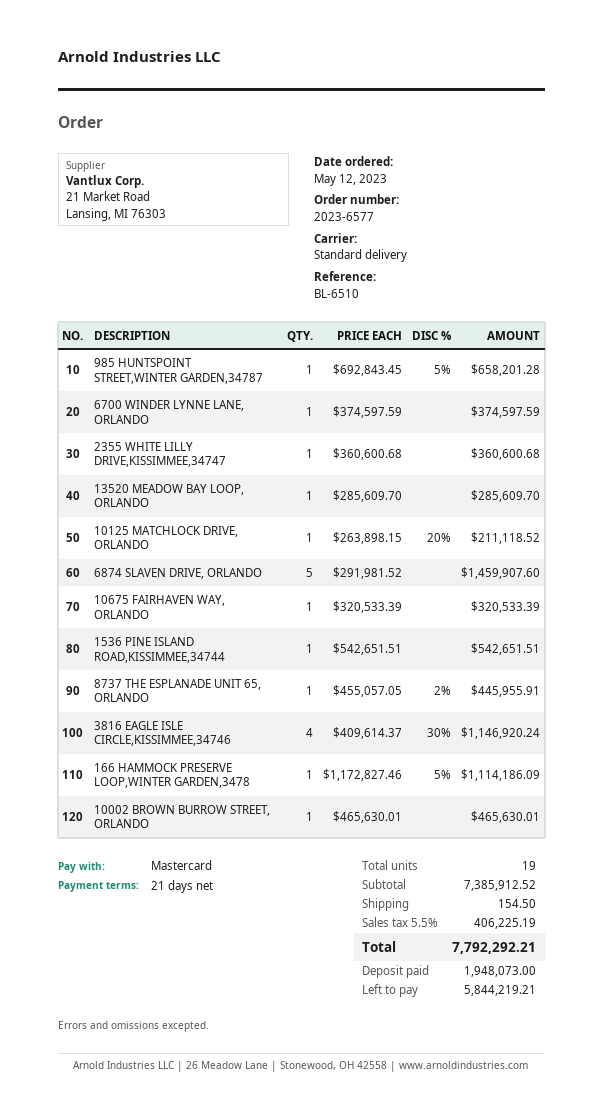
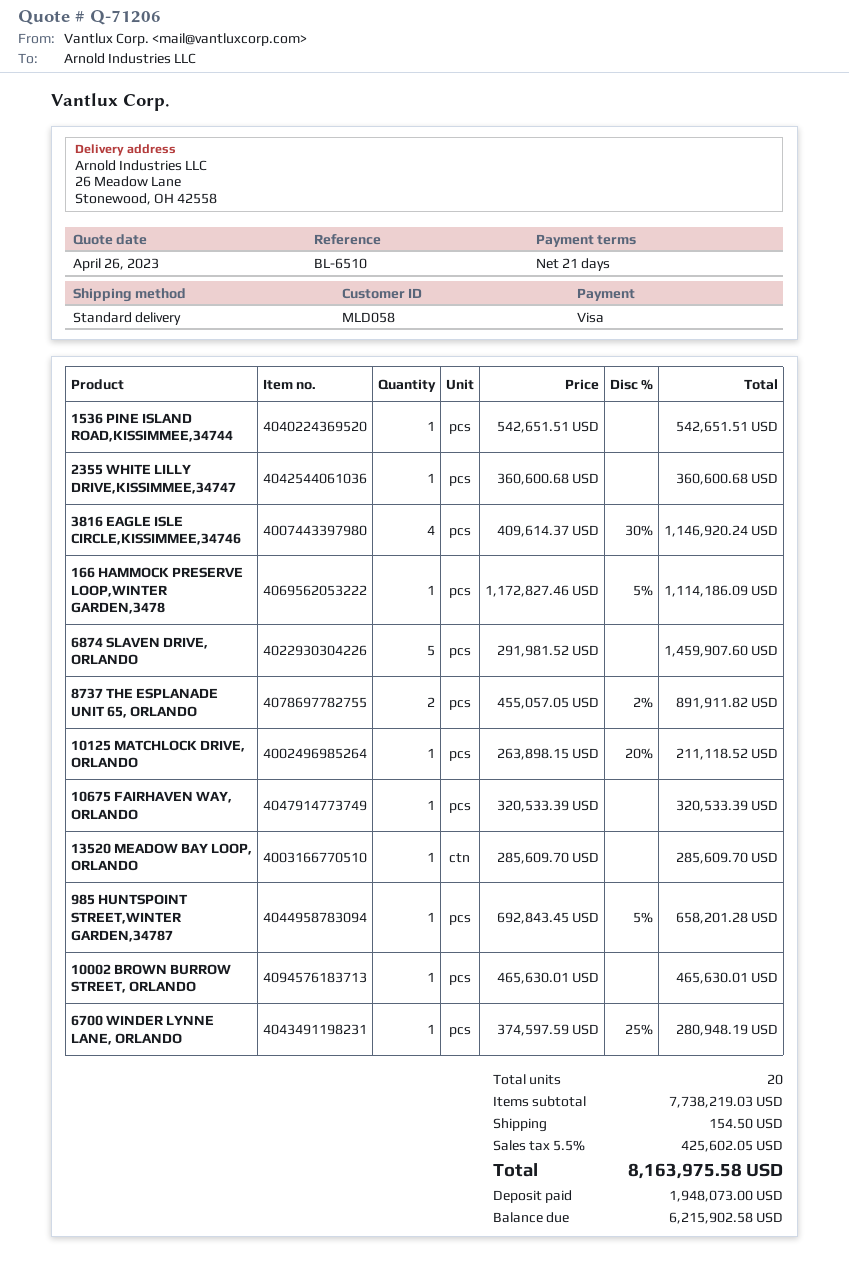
payment method: Mastercard -> Visa
6700 WINDER LYNNE LANE, ORLANDO: 1 x 374597.59 = 374597.59 -> 1 x 374597.59 - 25% = 280948.19
8737 THE ESPLANADE UNIT 65, ORLANDO: 1 x 455057.05 - 2% = 445955.91 -> 2 x 455057.05 - 2% = 891911.82
total quantity: 19 -> 20
subtotal: 7385912.52 -> 7738219.03
tax: 5.5% = 406225.19 -> 5.5% = 425602.05
total: 7792292.21 -> 8163975.58
balance: 5844219.21 -> 6215902.58

